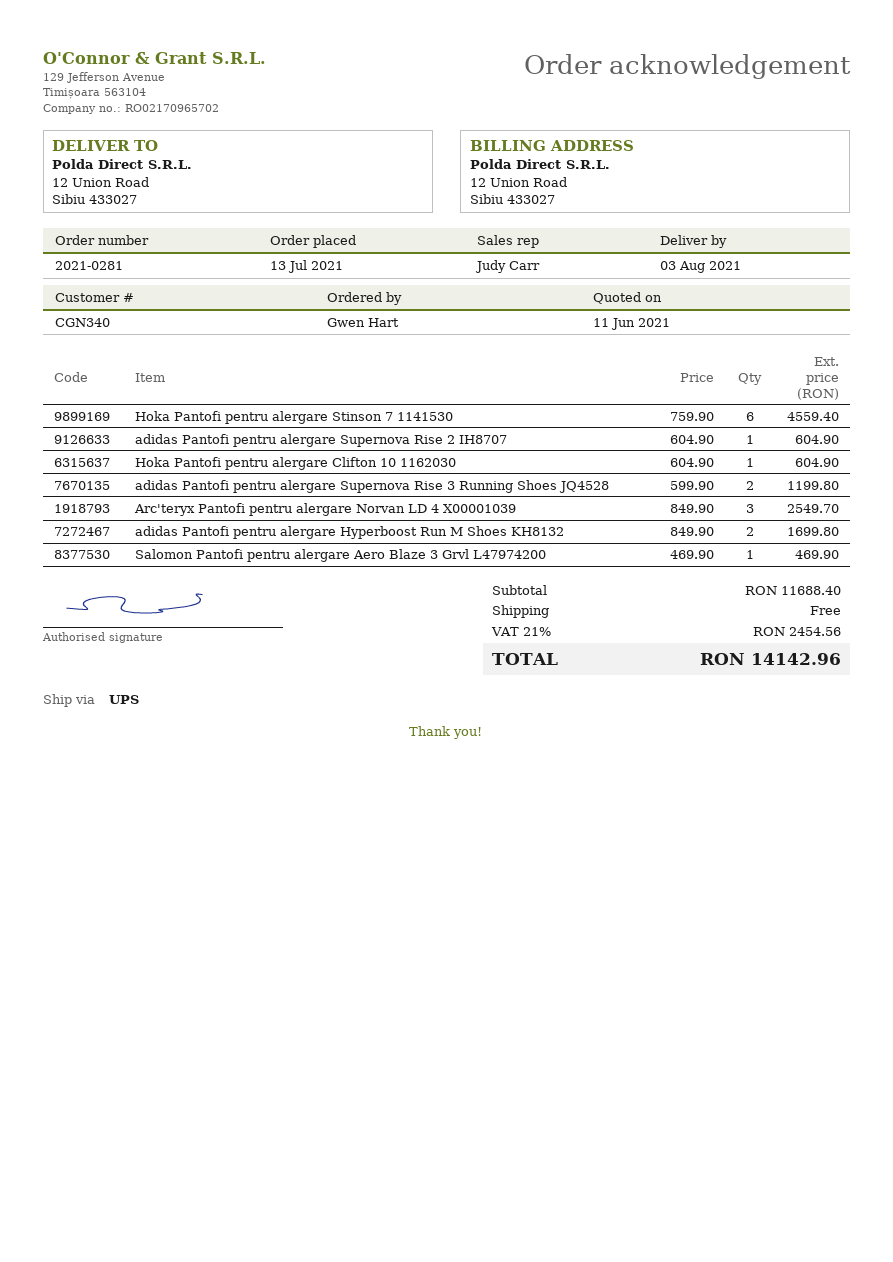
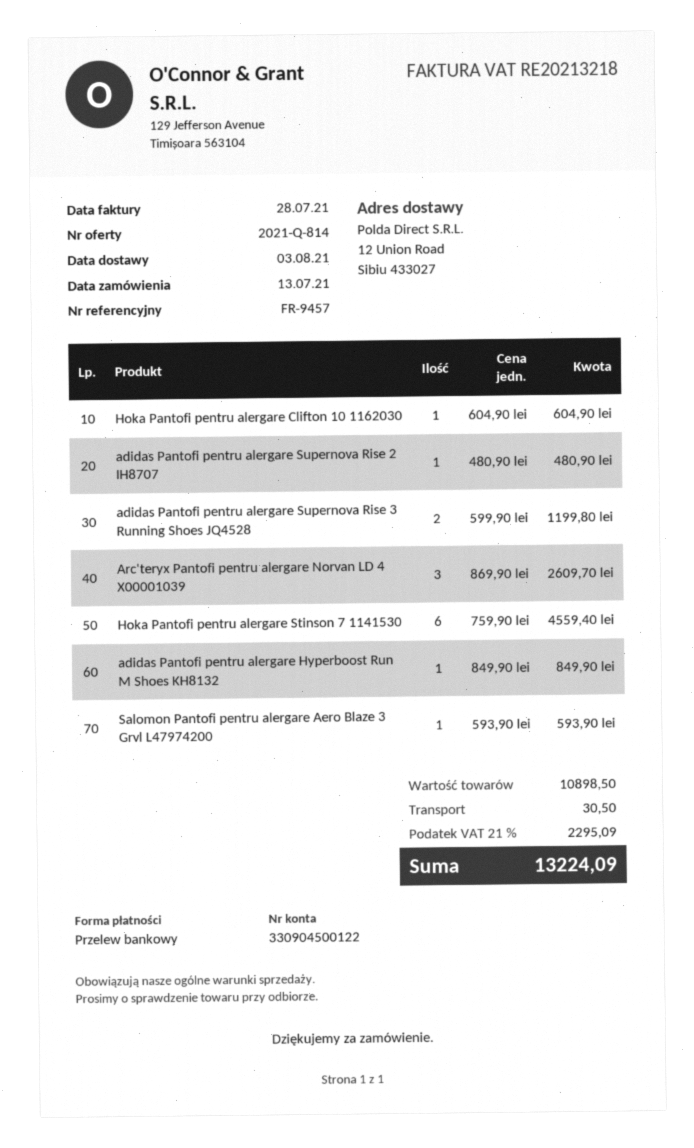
adidas Pantofi pentru alergare Supernova Rise 2 IH8707: 1 x 604.90 = 604.90 -> 1 x 480.90 = 480.90
Arc'teryx Pantofi pentru alergare Norvan LD 4 X00001039: 3 x 849.90 = 2549.70 -> 3 x 869.90 = 2609.70
adidas Pantofi pentru alergare Hyperboost Run M Shoes KH8132: 2 x 849.90 = 1699.80 -> 1 x 849.90 = 849.90
Salomon Pantofi pentru alergare Aero Blaze 3 Grvl L47974200: 1 x 469.90 = 469.90 -> 1 x 593.90 = 593.90
subtotal: 11688.40 -> 10898.50
shipping: 0.00 -> 30.50
tax: 21% = 2454.56 -> 21% = 2295.09
total: 14142.96 -> 13224.09

